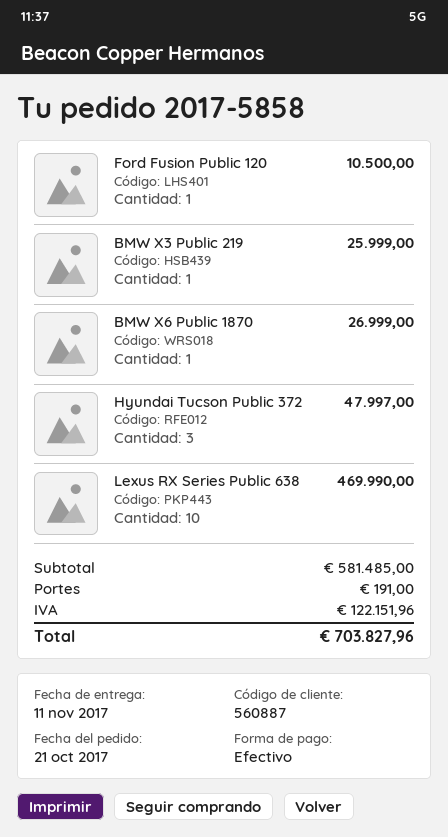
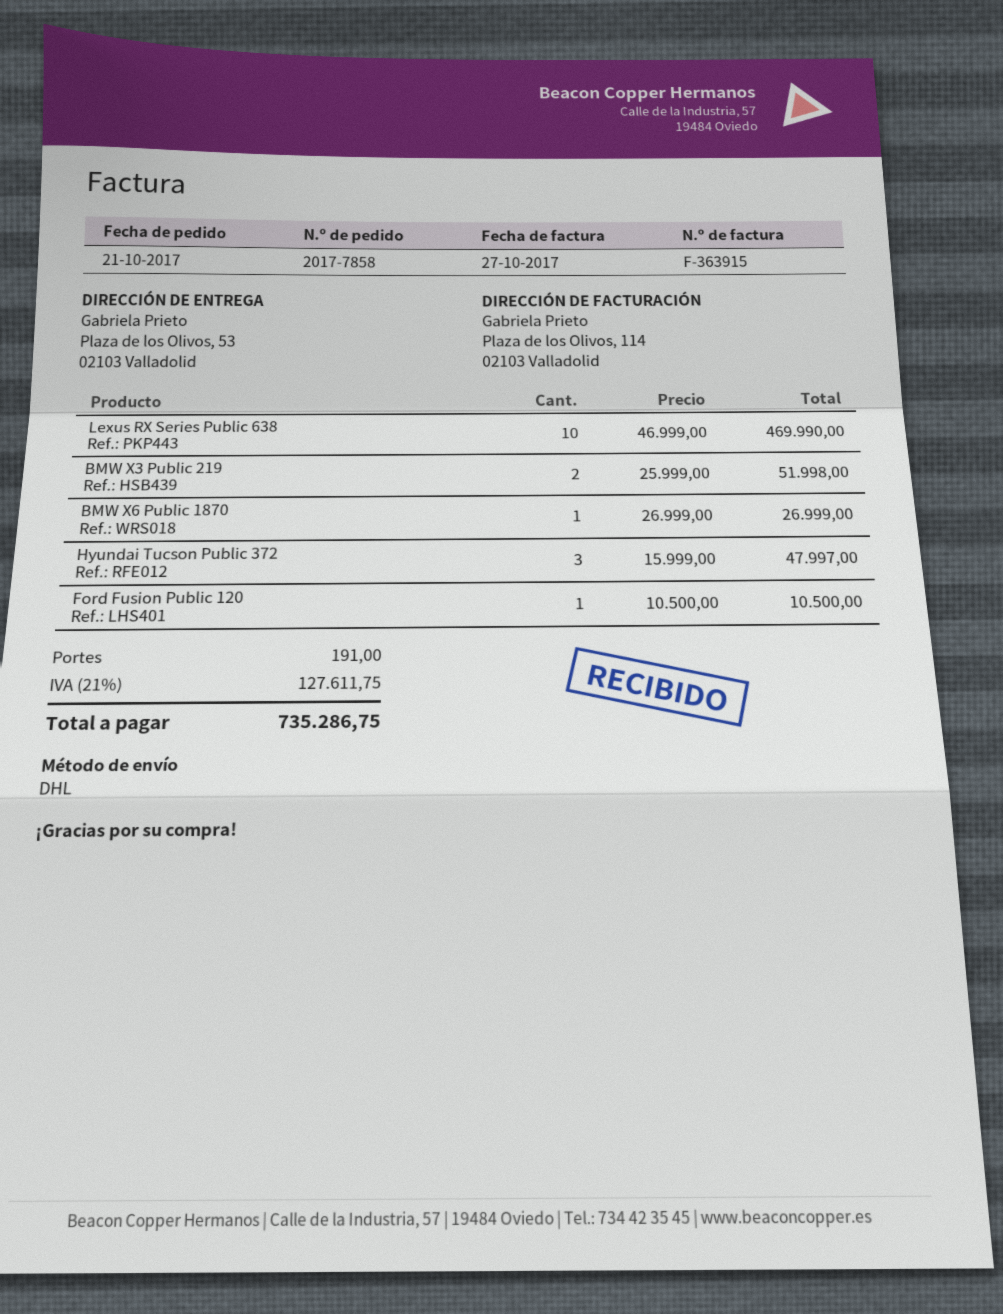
order number: 2017-5858 -> 2017-7858
BMW X3 Public 219: 1 for 25999.00 -> 2 for 51998.00
tax: 122151.96 -> 127611.75
total: 703827.96 -> 735286.75

